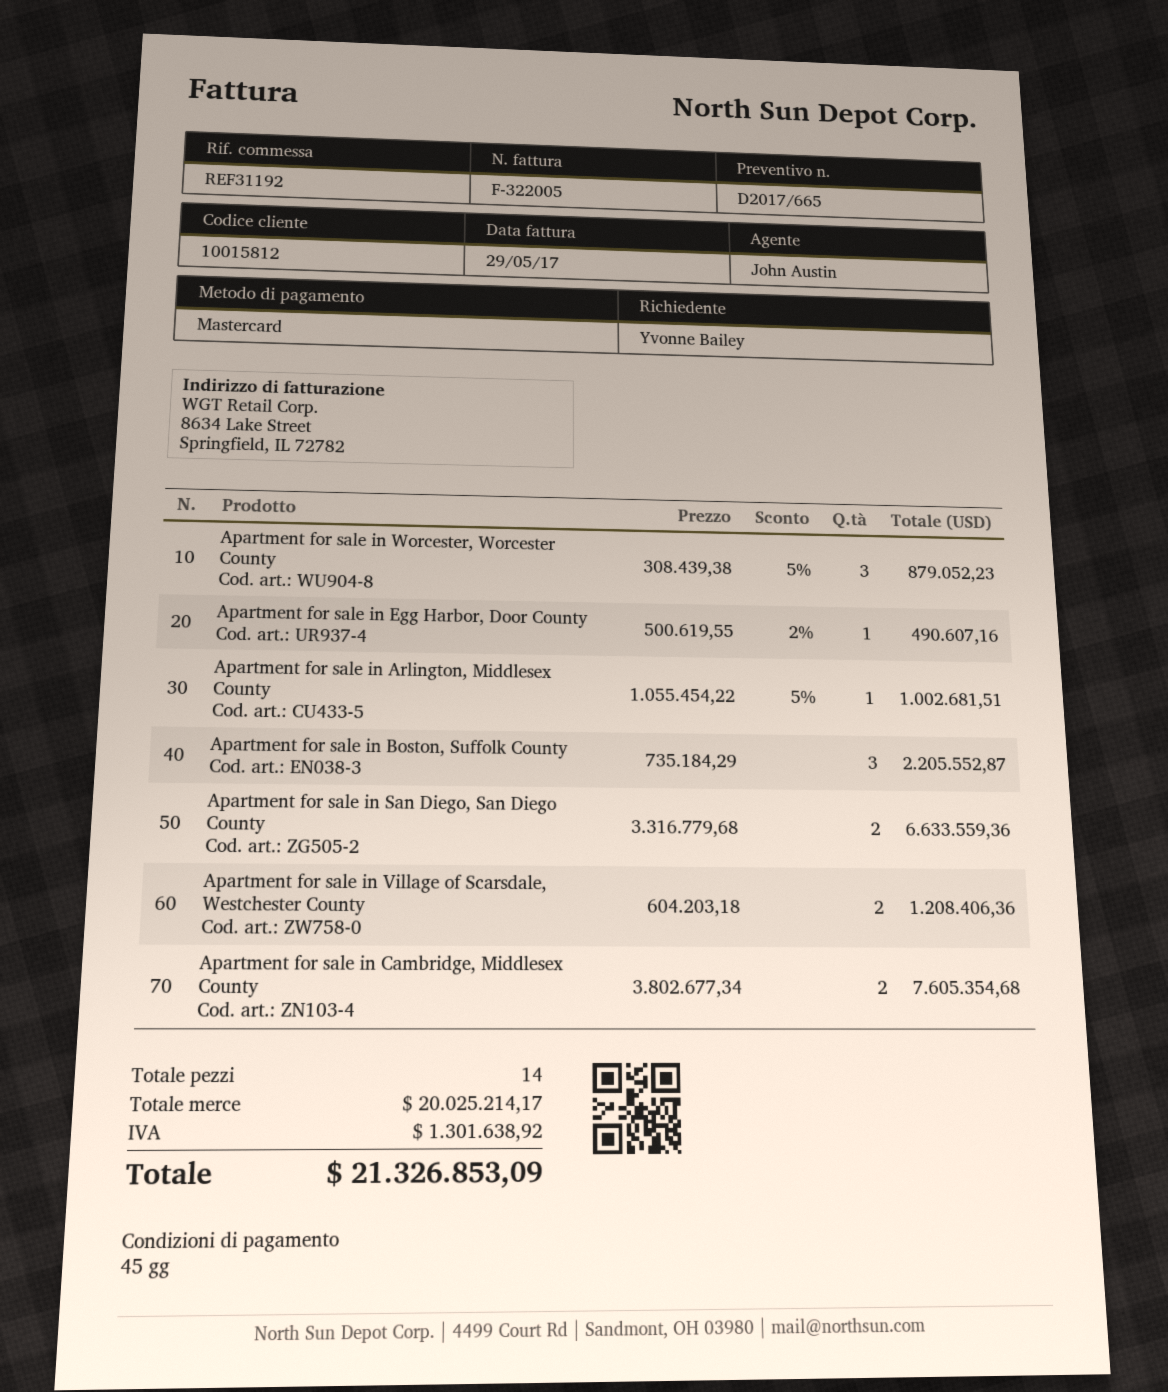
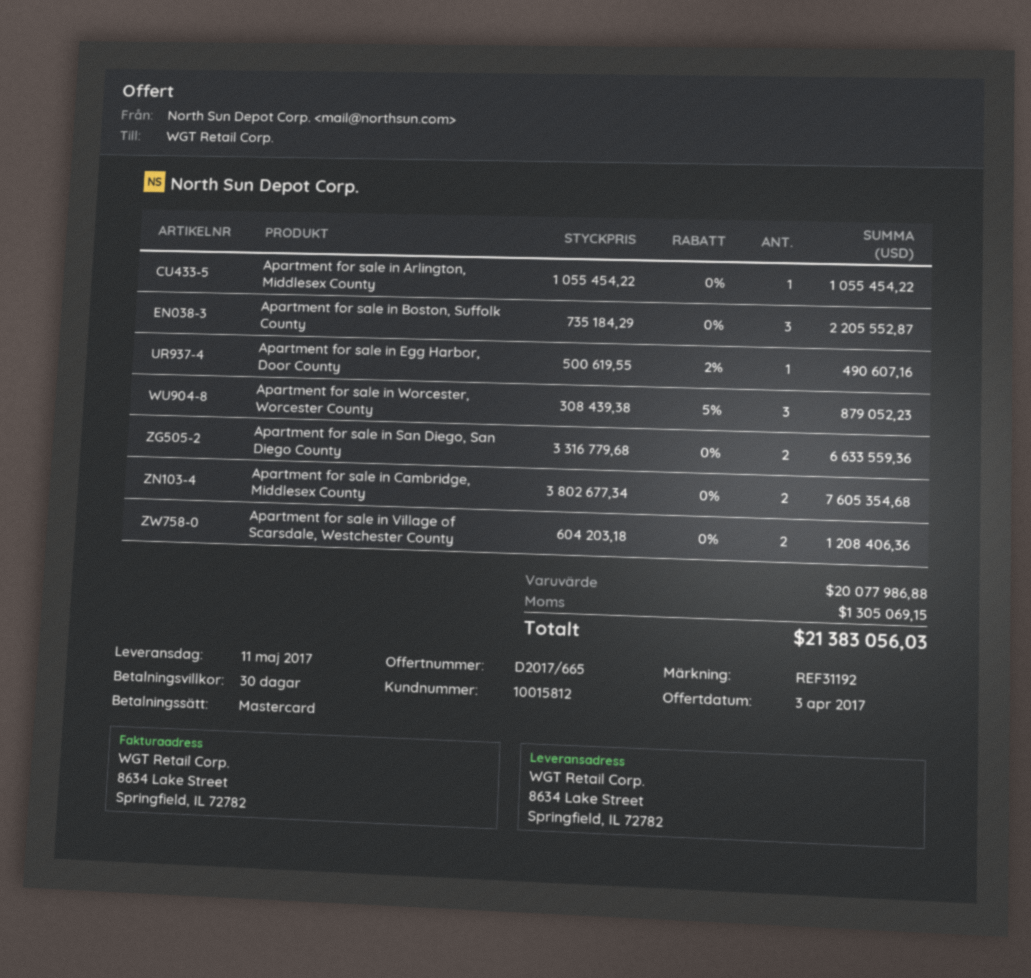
payment terms: 45 days -> 30 days
Apartment for sale in Arlington, Middlesex County: 1 x 1055454.22 - 5% = 1002681.51 -> 1 x 1055454.22 = 1055454.22
subtotal: 20025214.17 -> 20077986.88
tax: 1301638.92 -> 1305069.15
total: 21326853.09 -> 21383056.03

